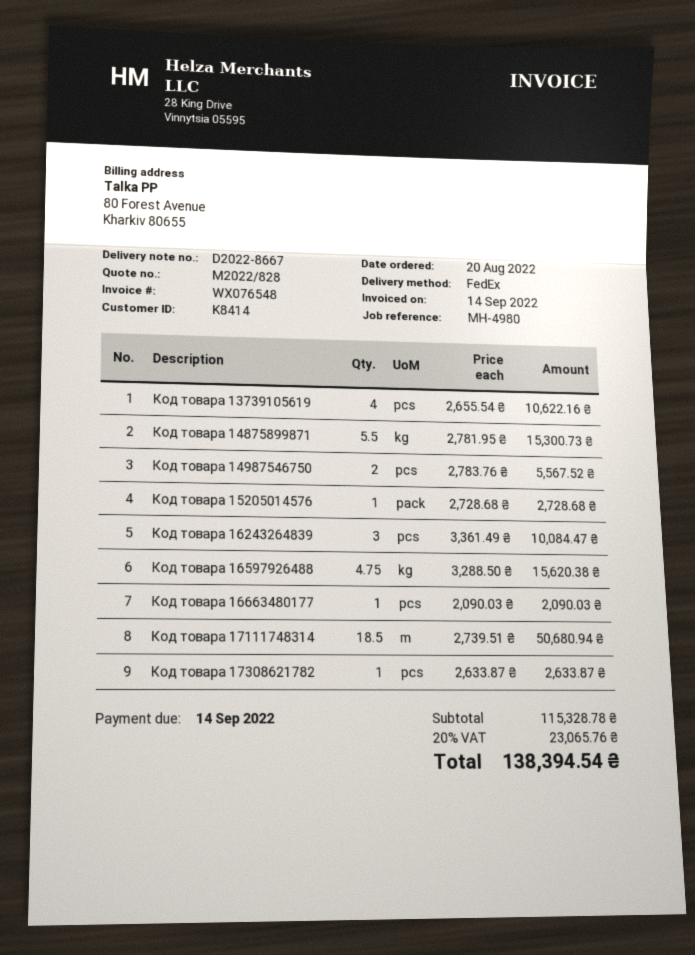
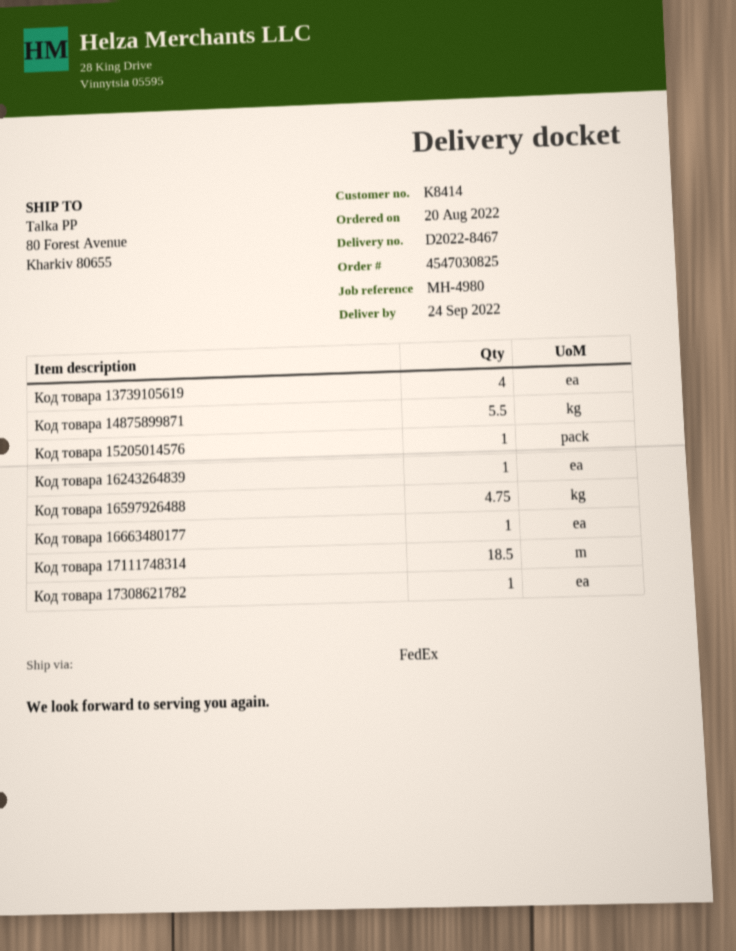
delivery note number: D2022-8667 -> D2022-8467
Код товара 14987546750: 2 -> none
Код товара 16243264839: 3 -> 1

